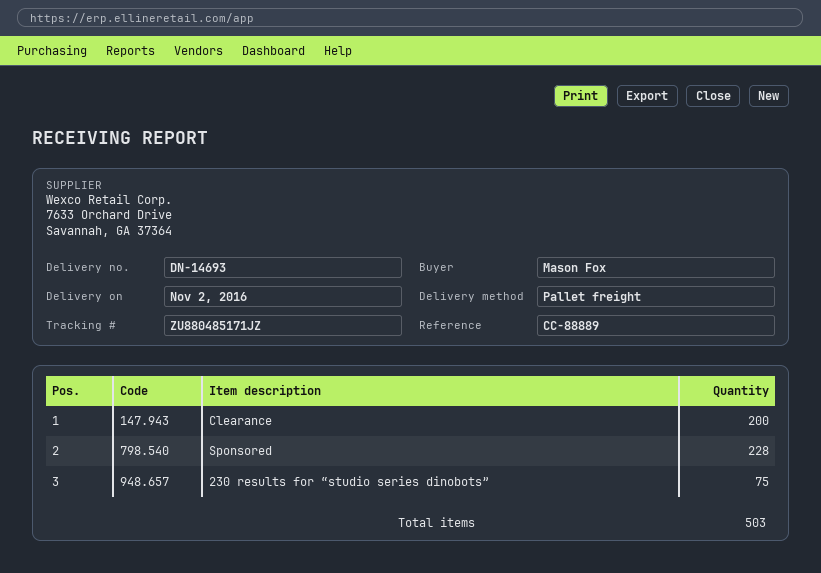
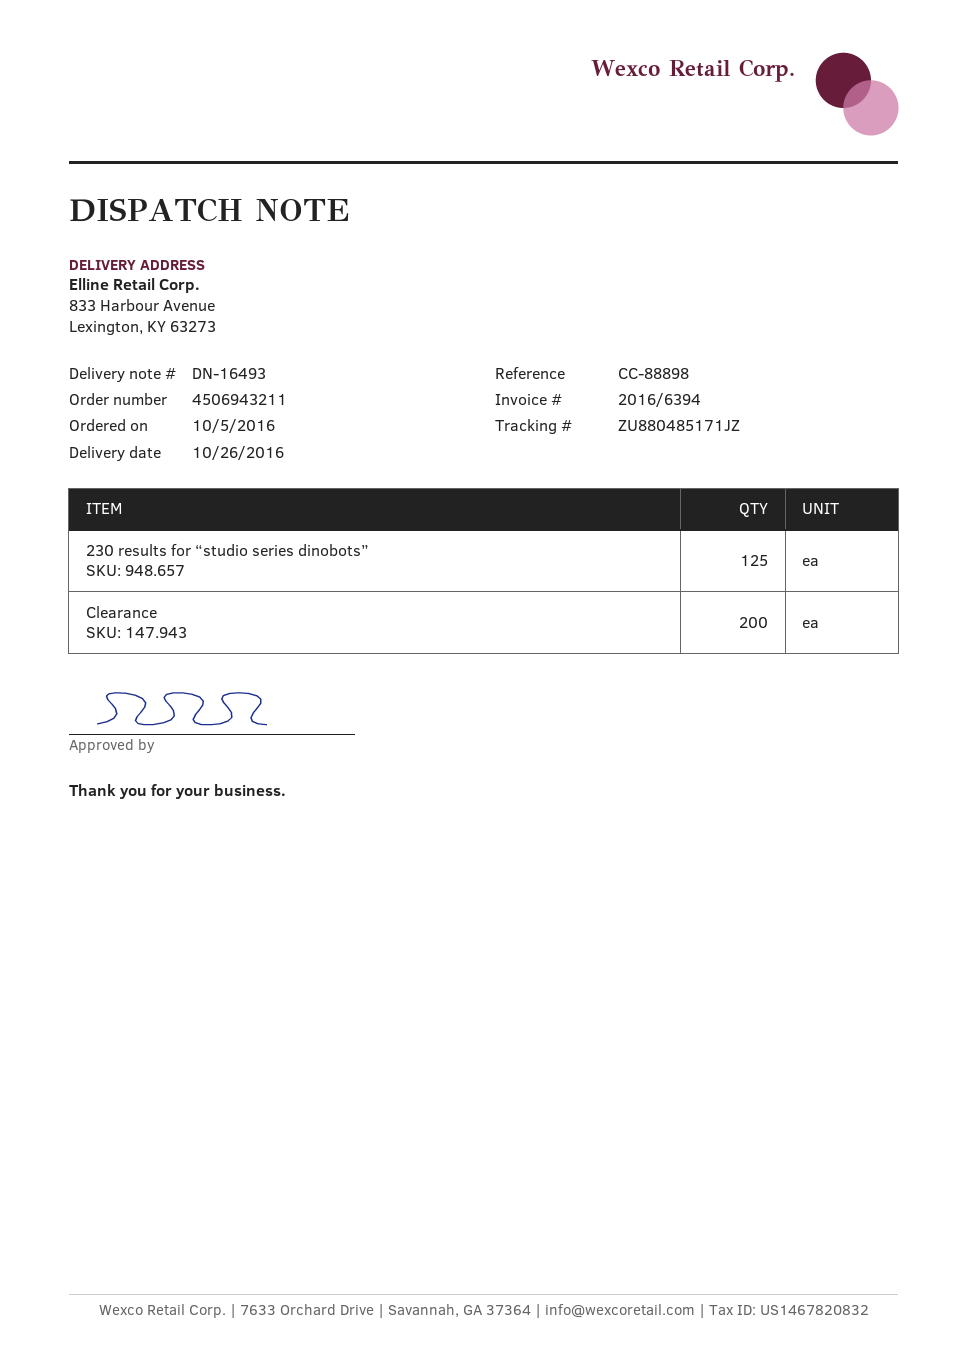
delivery note number: DN-14693 -> DN-16493
delivery date: 2016-11-02 -> 2016-10-26
reference: CC-88889 -> CC-88898
Sponsored: 228 -> none
230 results for “studio series dinobots”: 75 -> 125

